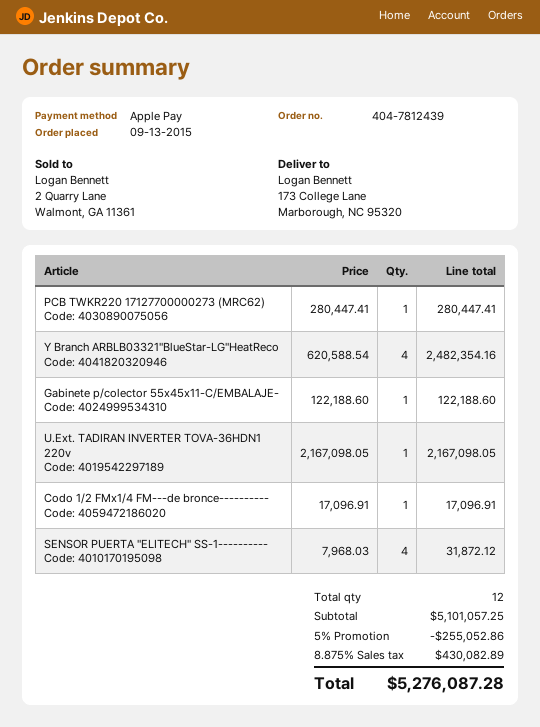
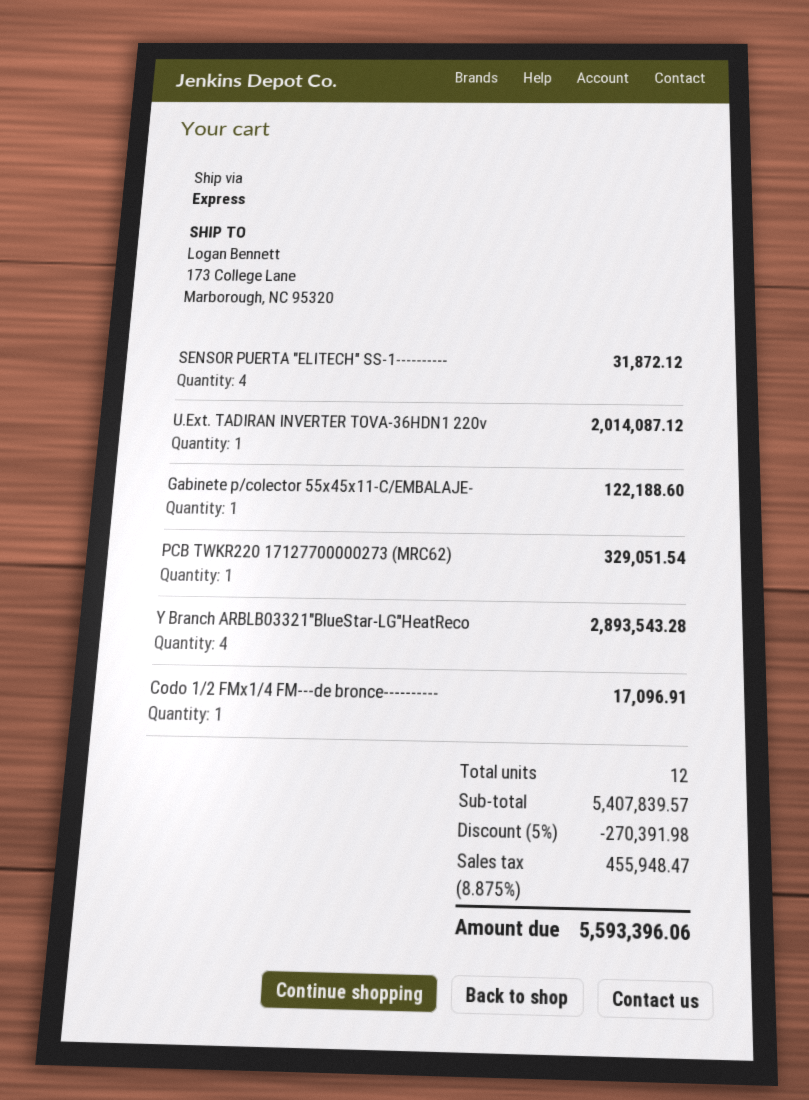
PCB TWKR220 17127700000273 (MRC62): 1 for 280447.41 -> 1 for 329051.54
Y Branch ARBLB03321"BlueStar-LG"HeatReco: 4 for 2482354.16 -> 4 for 2893543.28
U.Ext. TADIRAN INVERTER TOVA-36HDN1 220v: 1 for 2167098.05 -> 1 for 2014087.12
subtotal: 5101057.25 -> 5407839.57
discount: 5% = 255052.86 -> 5% = 270391.98
tax: 8.875% = 430082.89 -> 8.875% = 455948.47
total: 5276087.28 -> 5593396.06

